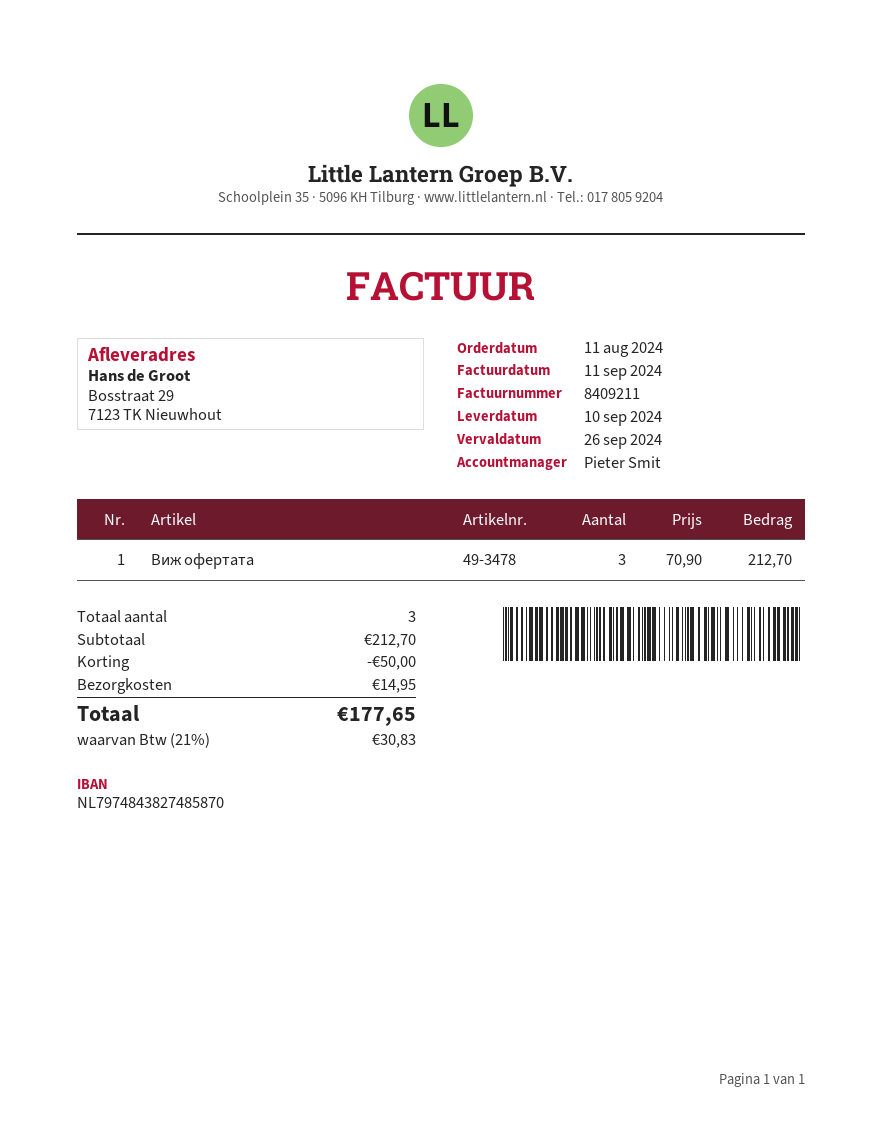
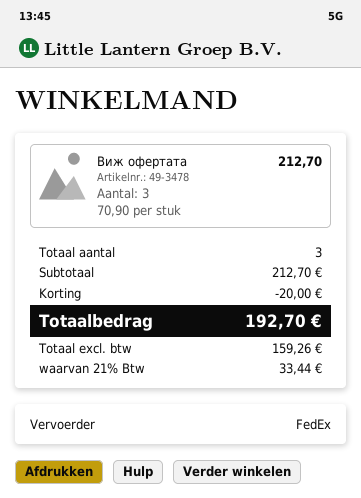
discount: 50.00 -> 20.00
shipping: 14.95 -> none
tax: 21% = 30.83 -> 21% = 33.44
total: 177.65 -> 192.70

